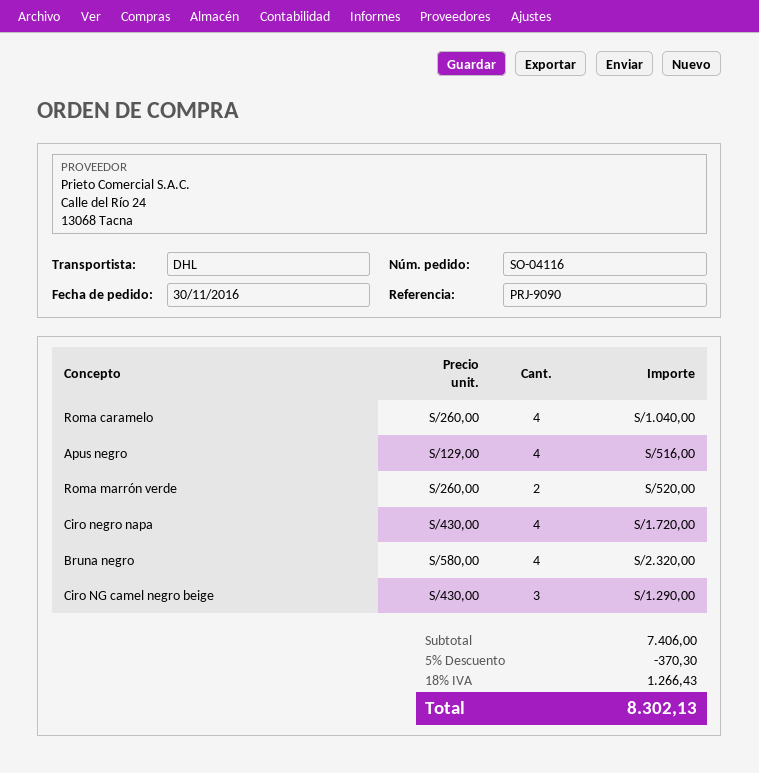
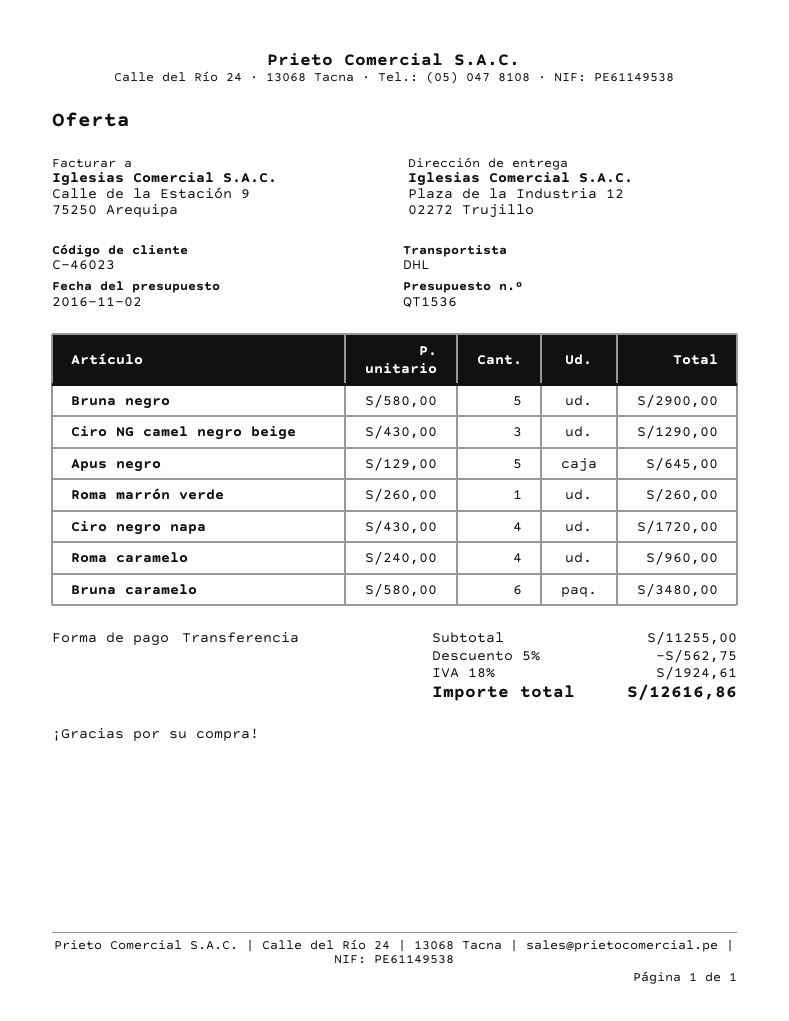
Roma caramelo: 4 x 260.00 = 1040.00 -> 4 x 240.00 = 960.00
Apus negro: 4 x 129.00 = 516.00 -> 5 x 129.00 = 645.00
Roma marrón verde: 2 x 260.00 = 520.00 -> 1 x 260.00 = 260.00
Bruna negro: 4 x 580.00 = 2320.00 -> 5 x 580.00 = 2900.00
Bruna caramelo: none -> 6 x 580.00 = 3480.00
subtotal: 7406.00 -> 11255.00
discount: 5% = 370.30 -> 5% = 562.75
tax: 18% = 1266.43 -> 18% = 1924.61
total: 8302.13 -> 12616.86

